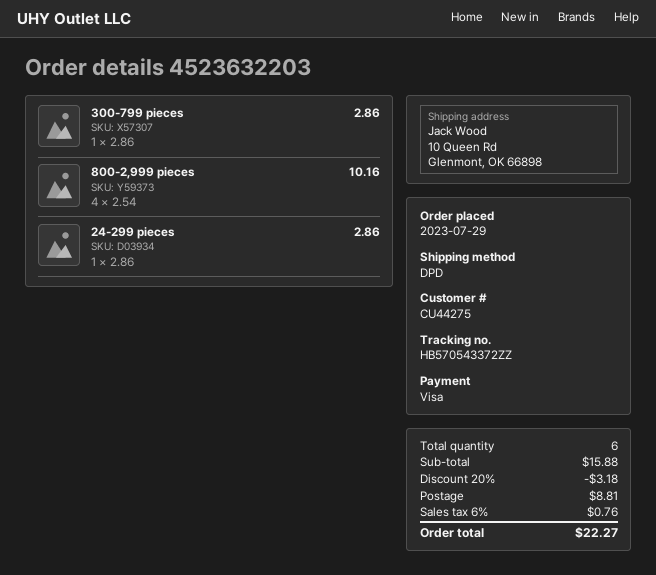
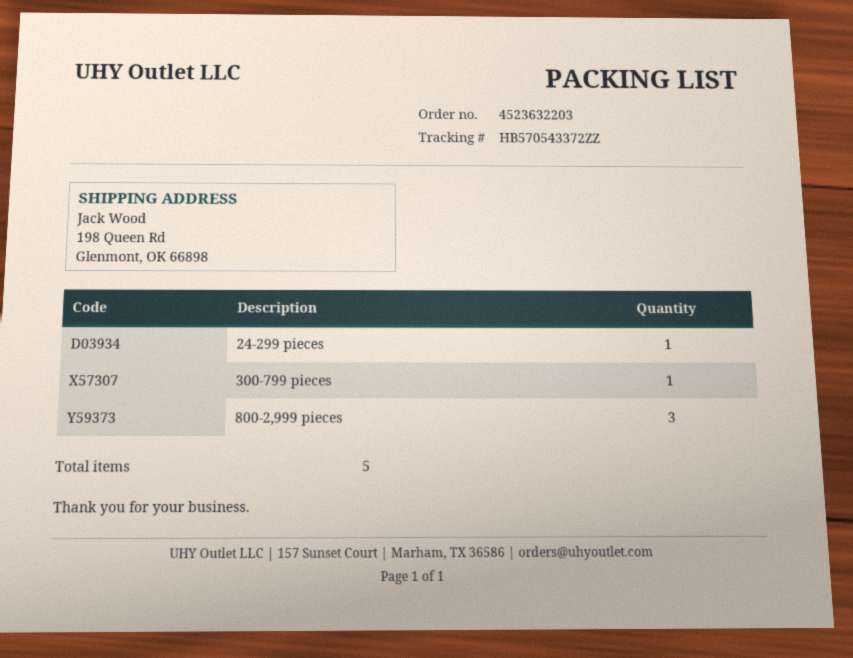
ship to: 10 Queen Rd, Glenmont, OK 66898 -> 198 Queen Rd, Glenmont, OK 66898
800-2,999 pieces: 4 -> 3
total quantity: 6 -> 5

